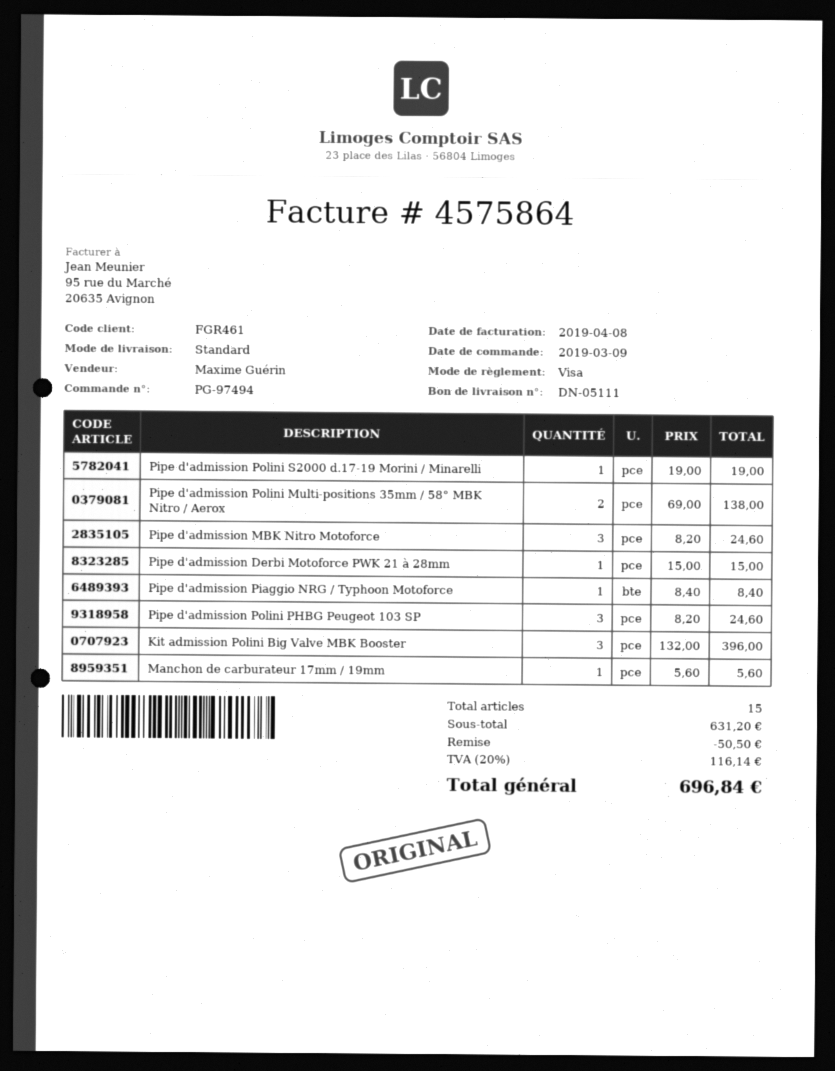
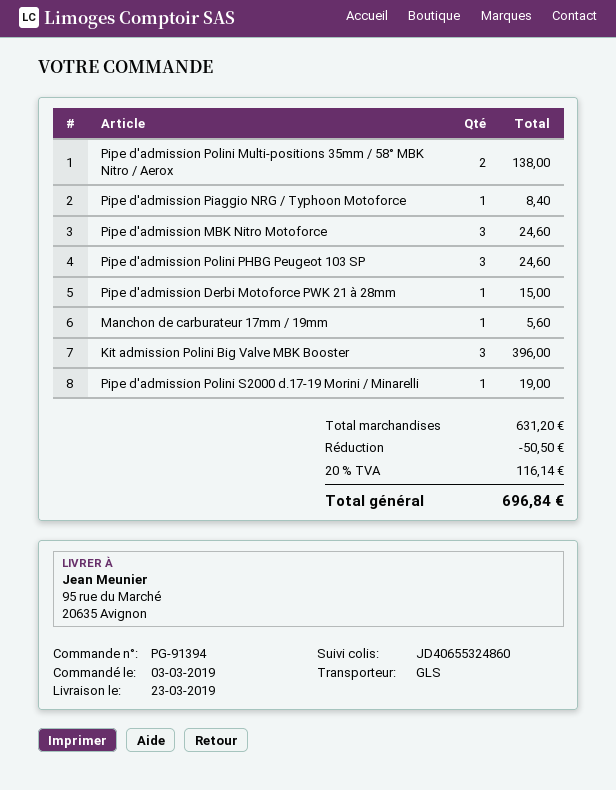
order number: PG-97494 -> PG-91394
order date: 2019-03-09 -> 2019-03-03
shipping method: standard -> GLS

